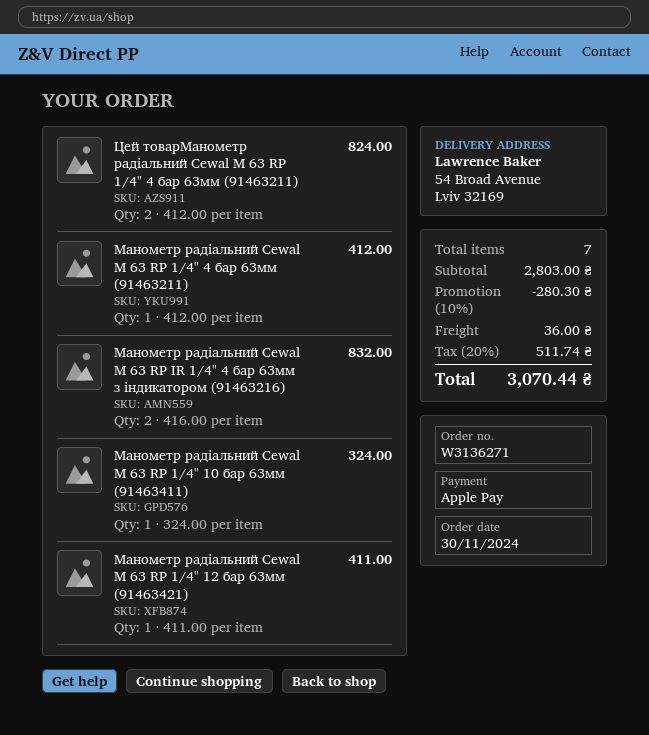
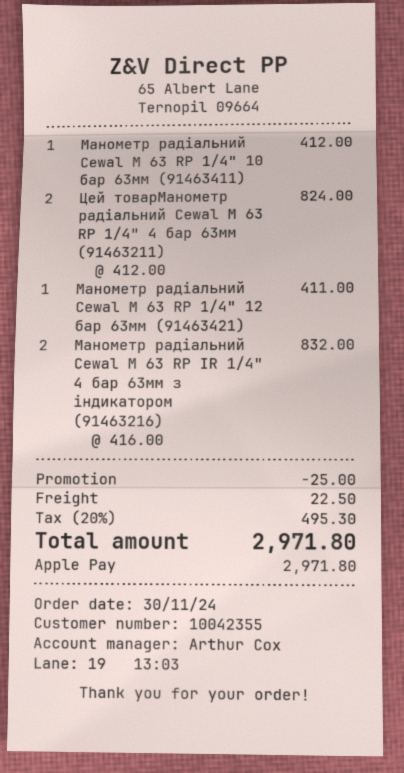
Манометр радіальний Cewal M 63 RP 1/4" 4 бар 63мм (91463211): 1 x 412.00 = 412.00 -> none
Манометр радіальний Cewal M 63 RP 1/4" 10 бар 63мм (91463411): 1 x 324.00 = 324.00 -> 1 x 412.00 = 412.00
discount: 280.30 -> 25.00
shipping: 36.00 -> 22.50
tax: 20% = 511.74 -> 20% = 495.30
total: 3070.44 -> 2971.80

